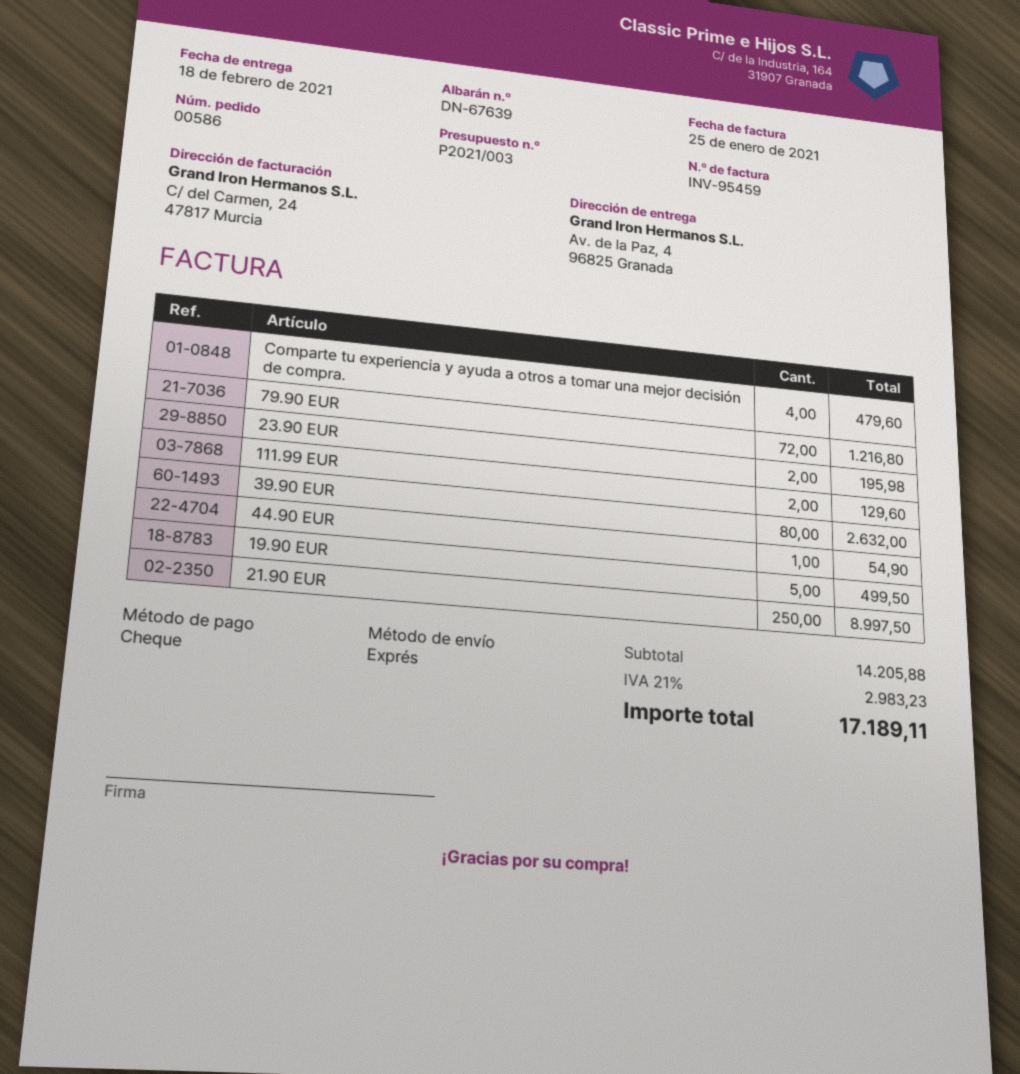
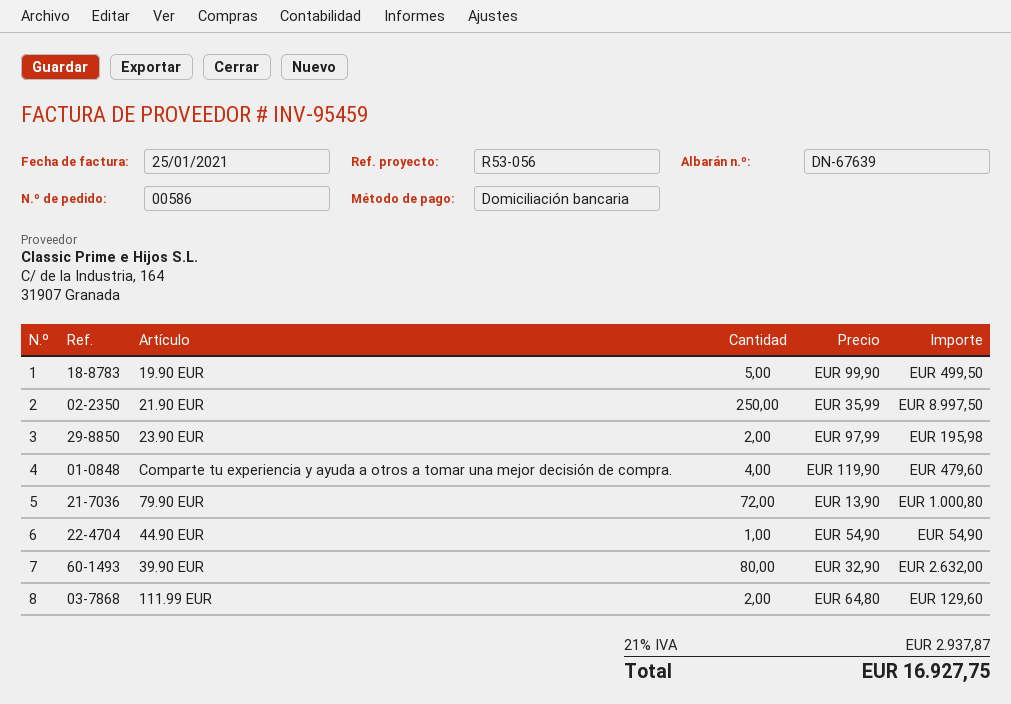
payment method: cheque -> direct debit
79.90 EUR: 72 for 1216.80 -> 72 for 1000.80
tax: 21% = 2983.23 -> 21% = 2937.87
total: 17189.11 -> 16927.75

